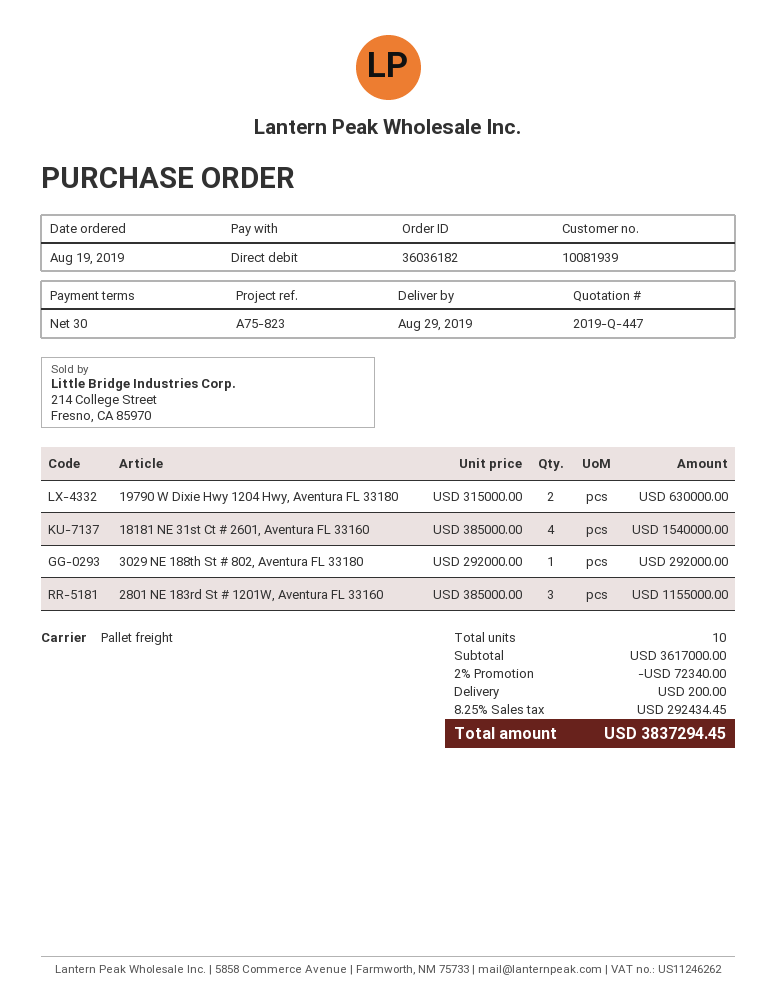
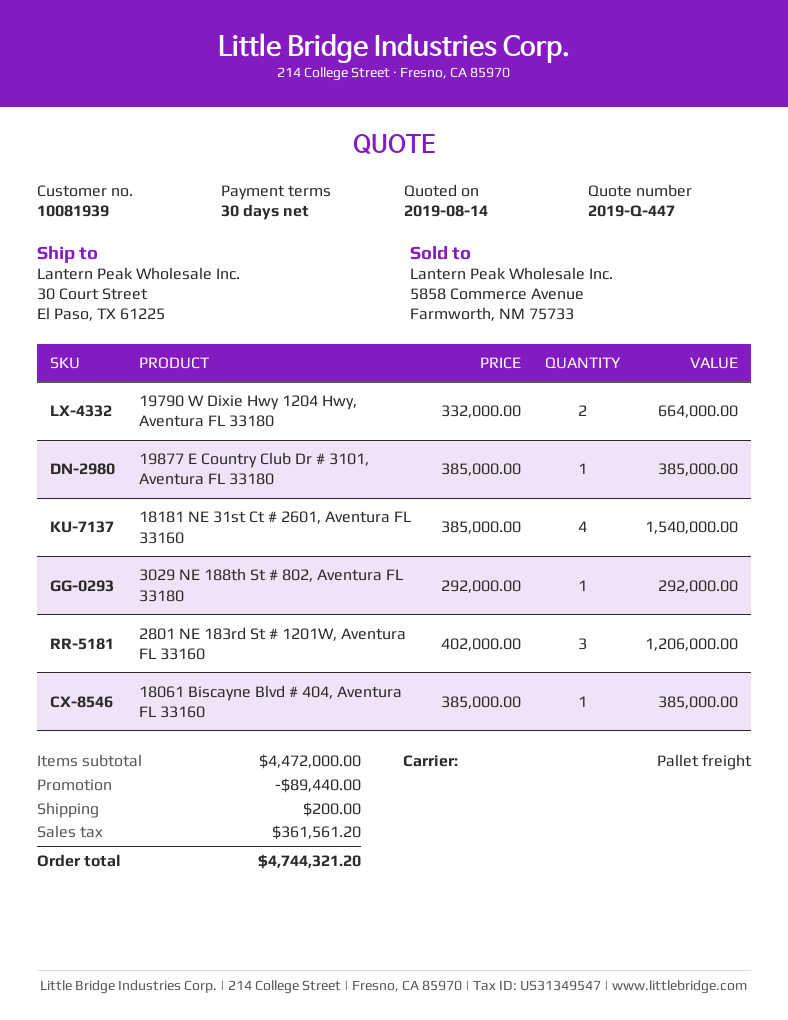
19790 W Dixie Hwy 1204 Hwy, Aventura FL 33180: 2 x 315000.00 = 630000.00 -> 2 x 332000.00 = 664000.00
2801 NE 183rd St # 1201W, Aventura FL 33160: 3 x 385000.00 = 1155000.00 -> 3 x 402000.00 = 1206000.00
19877 E Country Club Dr # 3101, Aventura FL 33180: none -> 1 x 385000.00 = 385000.00
18061 Biscayne Blvd # 404, Aventura FL 33160: none -> 1 x 385000.00 = 385000.00
subtotal: 3617000.00 -> 4472000.00
discount: 72340.00 -> 89440.00
tax: 292434.45 -> 361561.20
total: 3837294.45 -> 4744321.20

